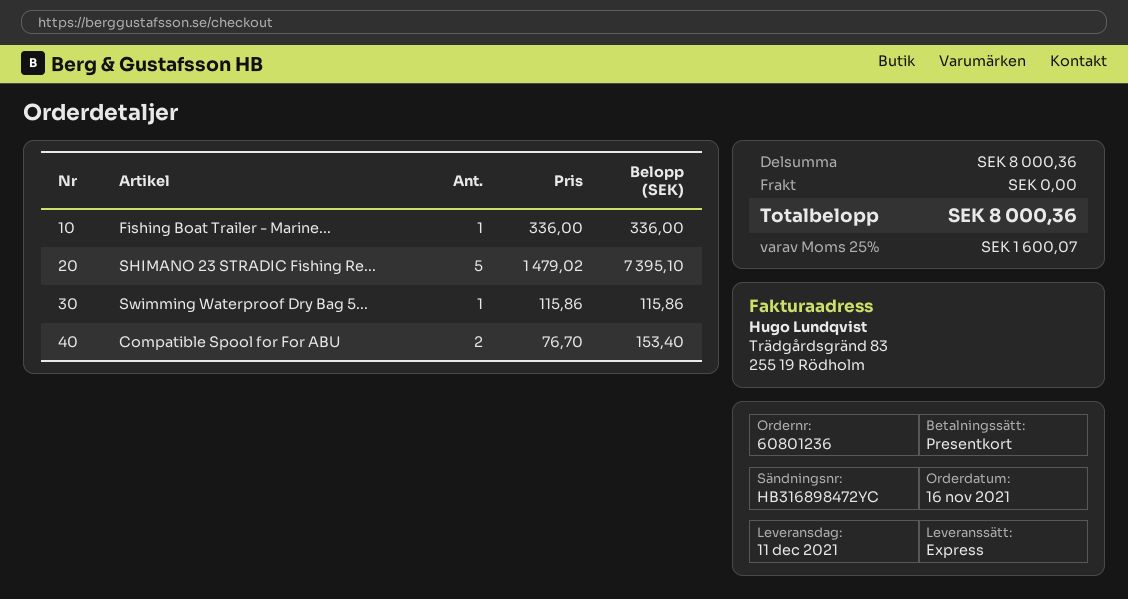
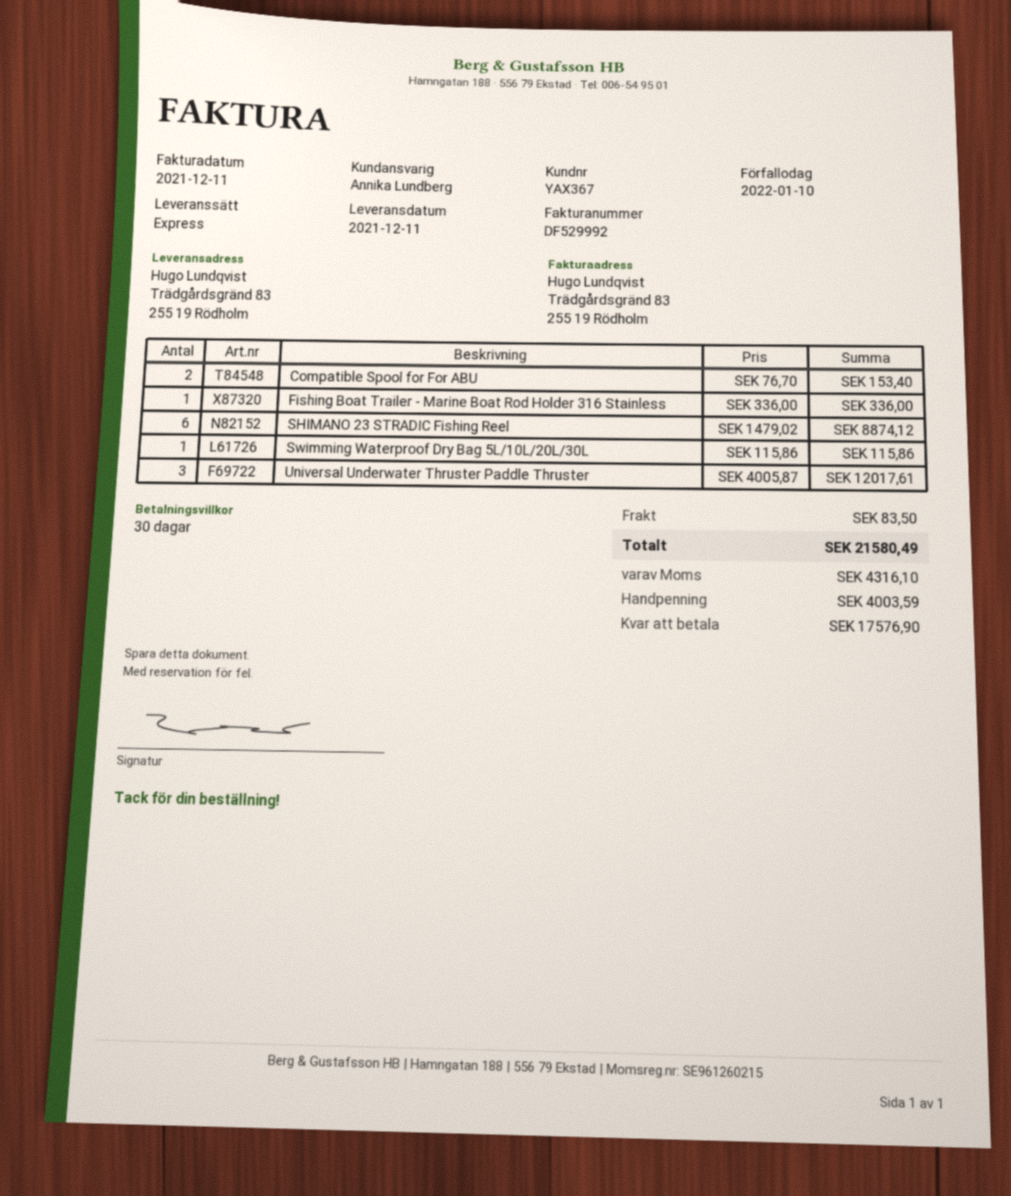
SHIMANO 23 STRADIC Fishing Re...: 5 x 1479.02 = 7395.10 -> 6 x 1479.02 = 8874.12
Universal Underwater Thruster Paddle Thruster: none -> 3 x 4005.87 = 12017.61
shipping: 0.00 -> 83.50
tax: 1600.07 -> 4316.10
total: 8000.36 -> 21580.49

